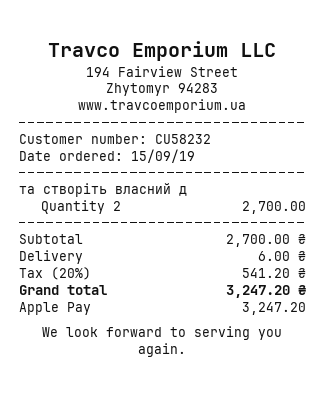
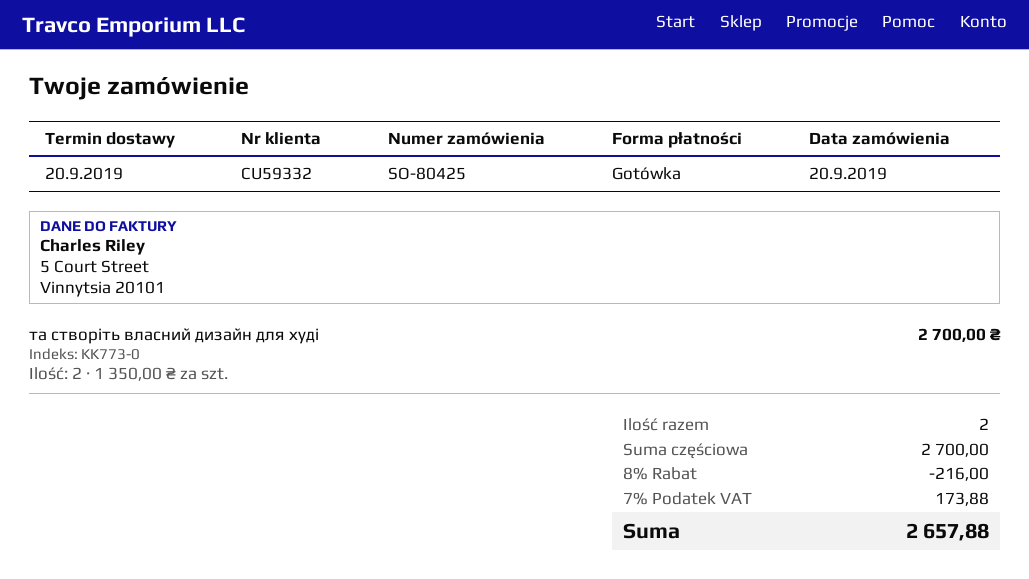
order date: 2019-09-15 -> 2019-09-20
customer number: CU58232 -> CU59332
payment method: Apple Pay -> cash
discount: none -> 8% = 216.00
shipping: 6.00 -> none
tax: 20% = 541.20 -> 7% = 173.88
total: 3247.20 -> 2657.88

